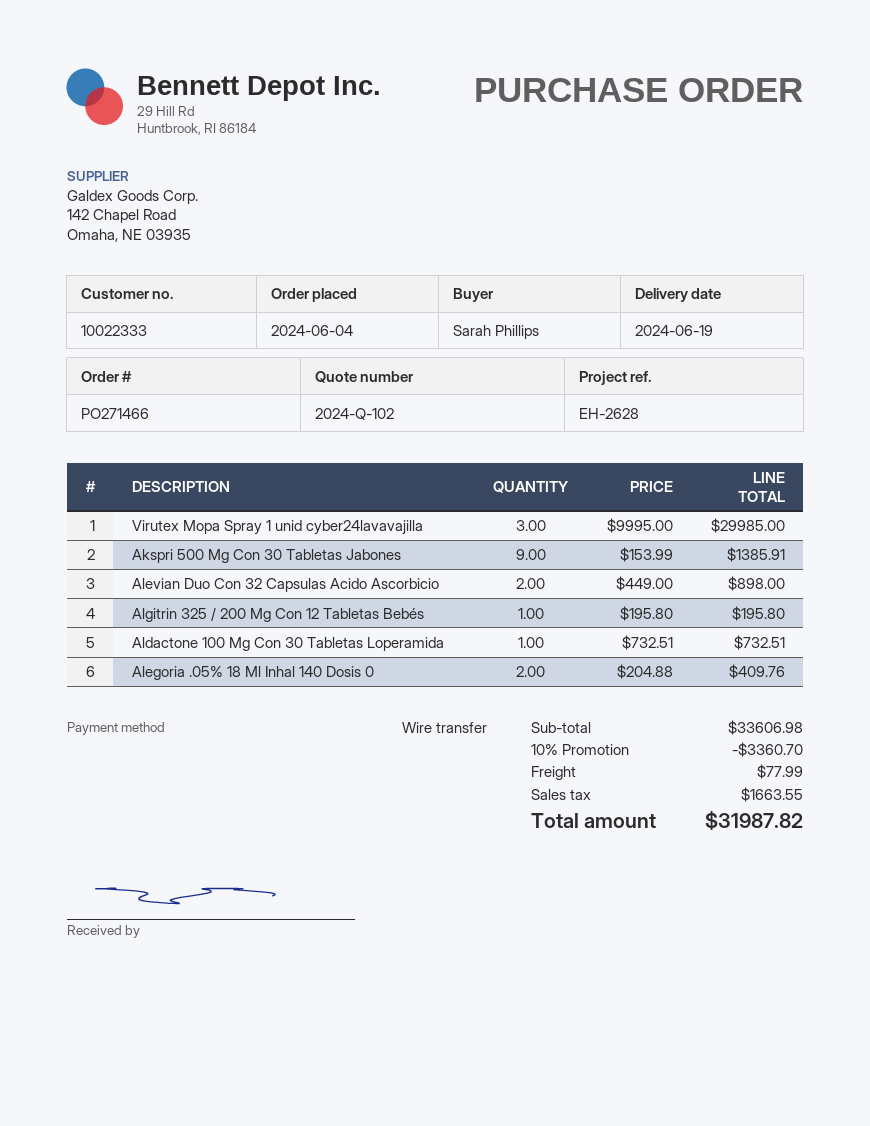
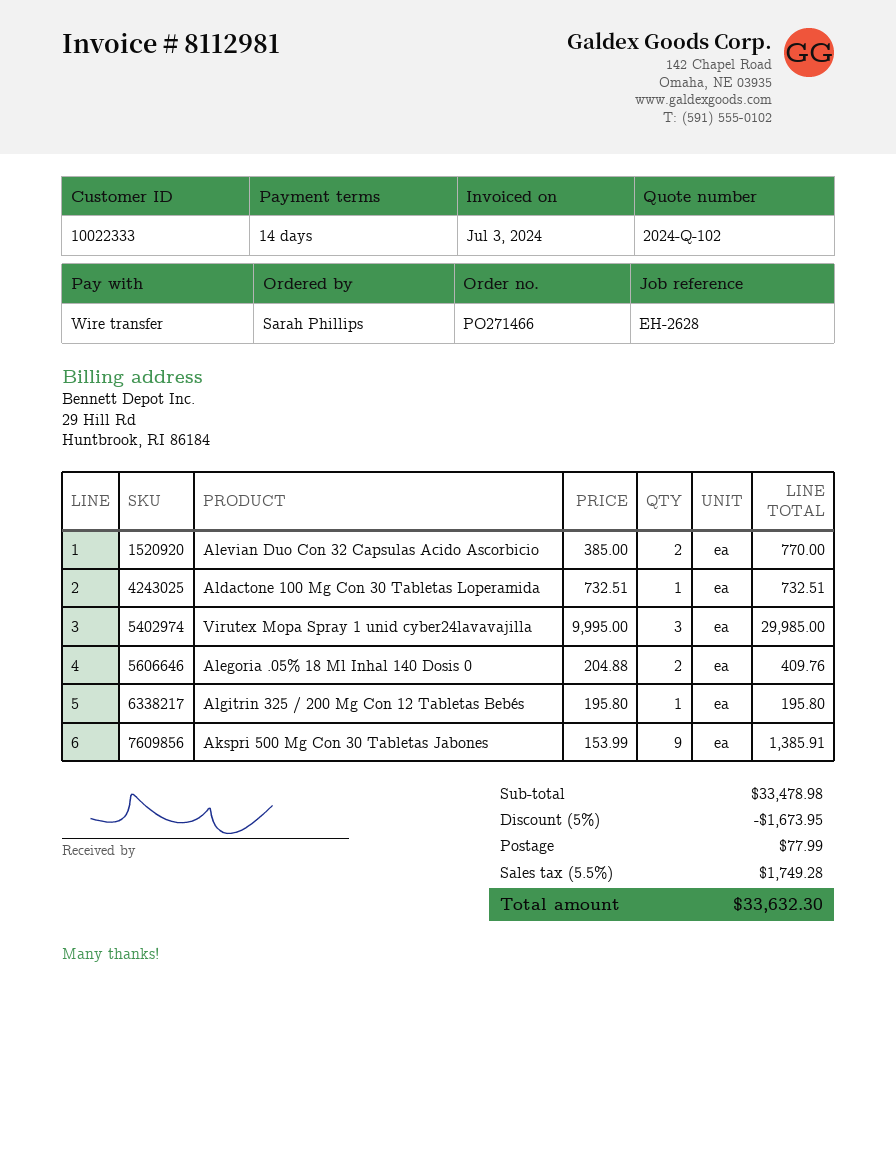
Alevian Duo Con 32 Capsulas Acido Ascorbicio: 2 x 449.00 = 898.00 -> 2 x 385.00 = 770.00
subtotal: 33606.98 -> 33478.98
discount: 10% = 3360.70 -> 5% = 1673.95
tax: 1663.55 -> 1749.28
total: 31987.82 -> 33632.30

